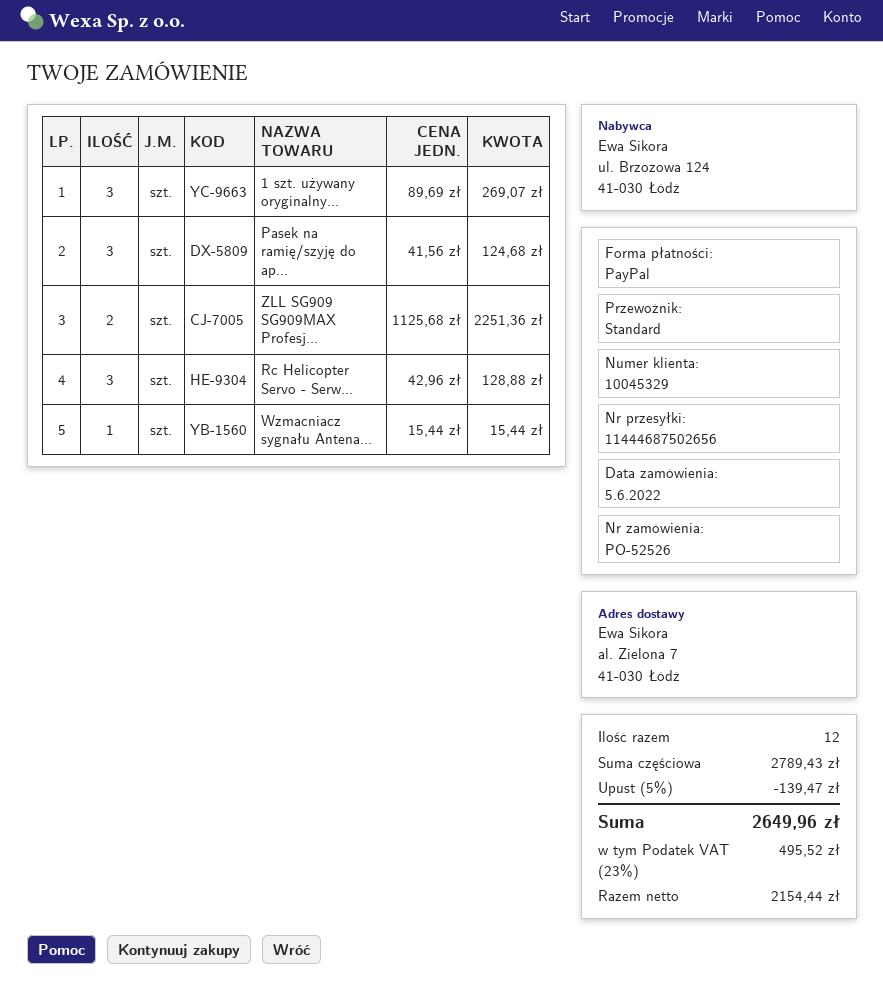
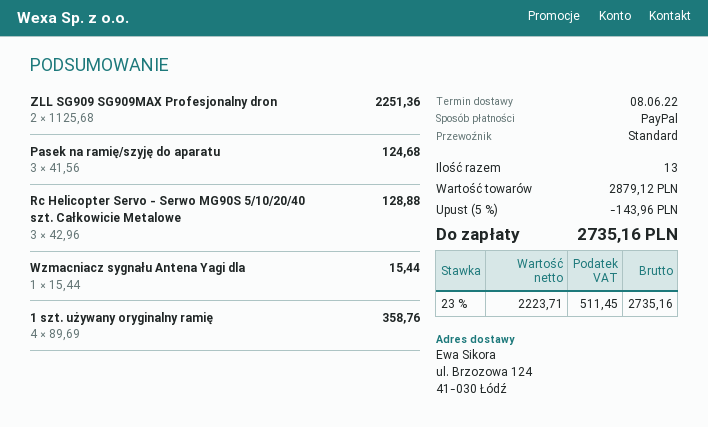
ship to: al. Zielona 7, 41-030 Łódź -> ul. Brzozowa 124, 41-030 Łódź
1 szt. używany oryginalny...: 3 x 89.69 = 269.07 -> 4 x 89.69 = 358.76
total quantity: 12 -> 13
subtotal: 2789.43 -> 2879.12
discount: 5% = 139.47 -> 5% = 143.96
net: 2154.44 -> 2223.71
tax: 23% = 495.52 -> 23% = 511.45
total: 2649.96 -> 2735.16

